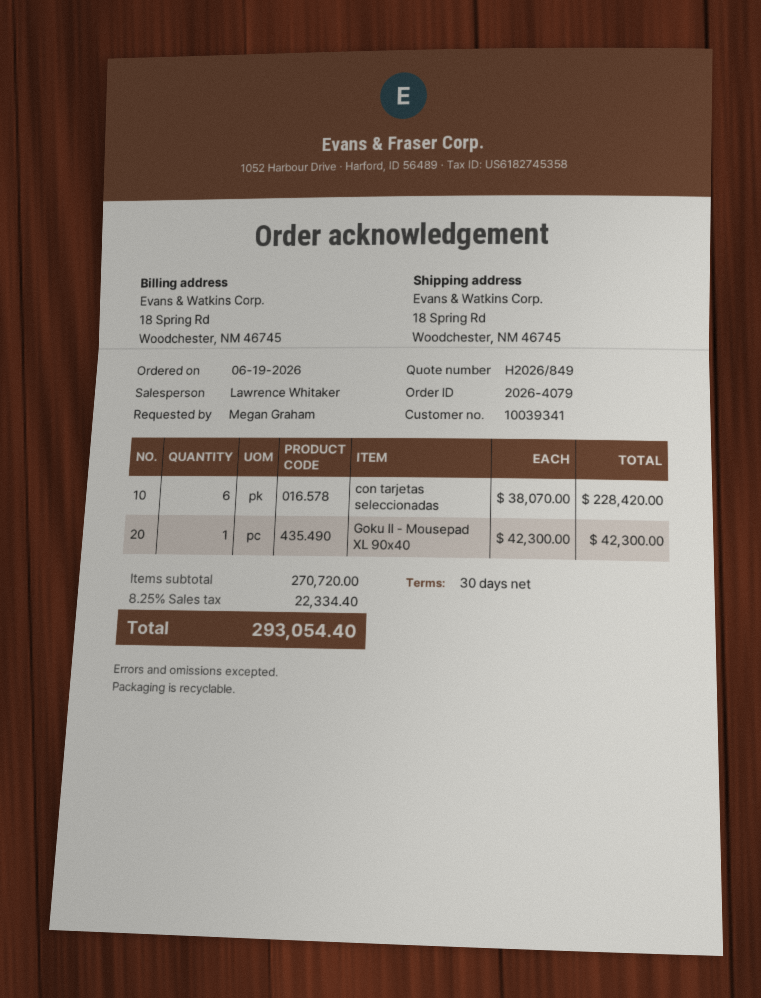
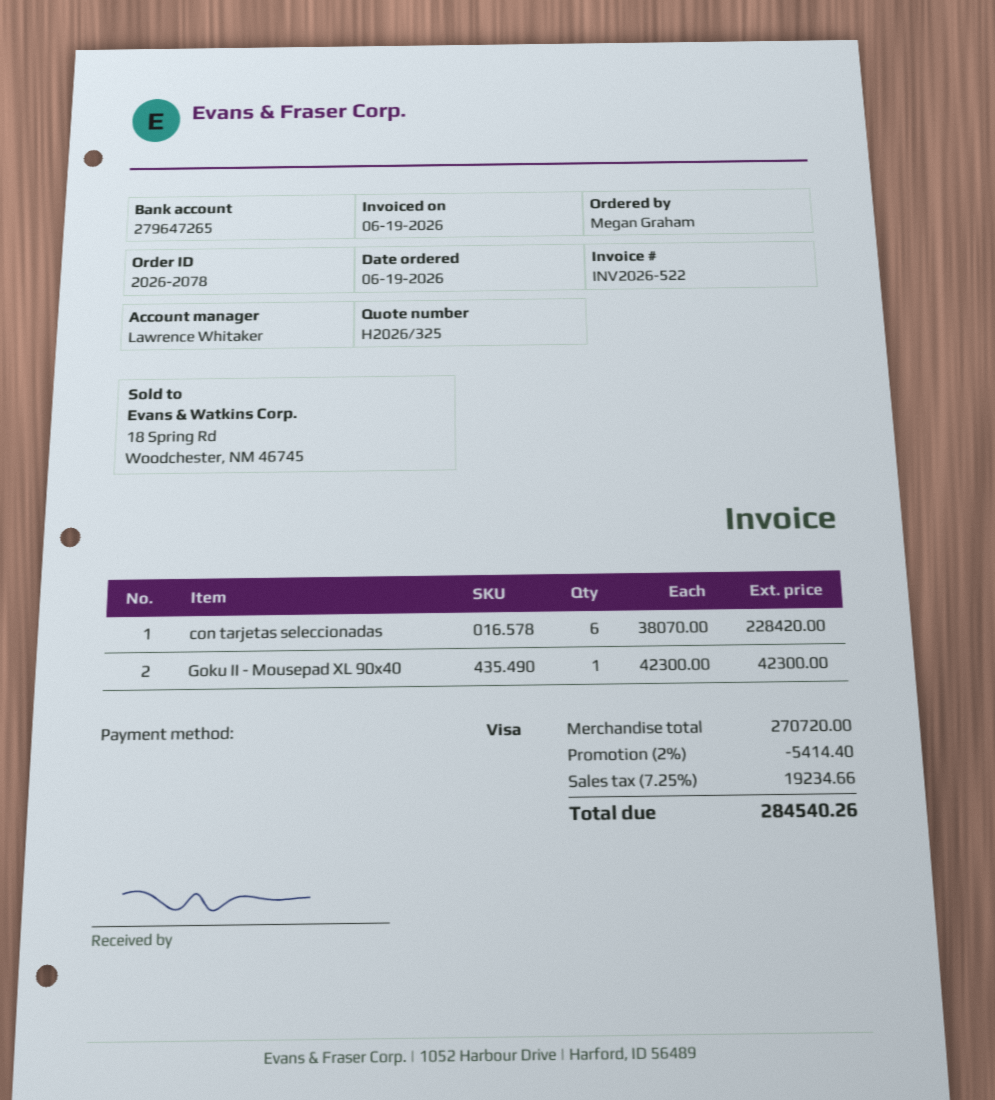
quote number: H2026/849 -> H2026/325
order number: 2026-4079 -> 2026-2078
discount: none -> 2% = 5414.40
tax: 8.25% = 22334.40 -> 7.25% = 19234.66
total: 293054.40 -> 284540.26

